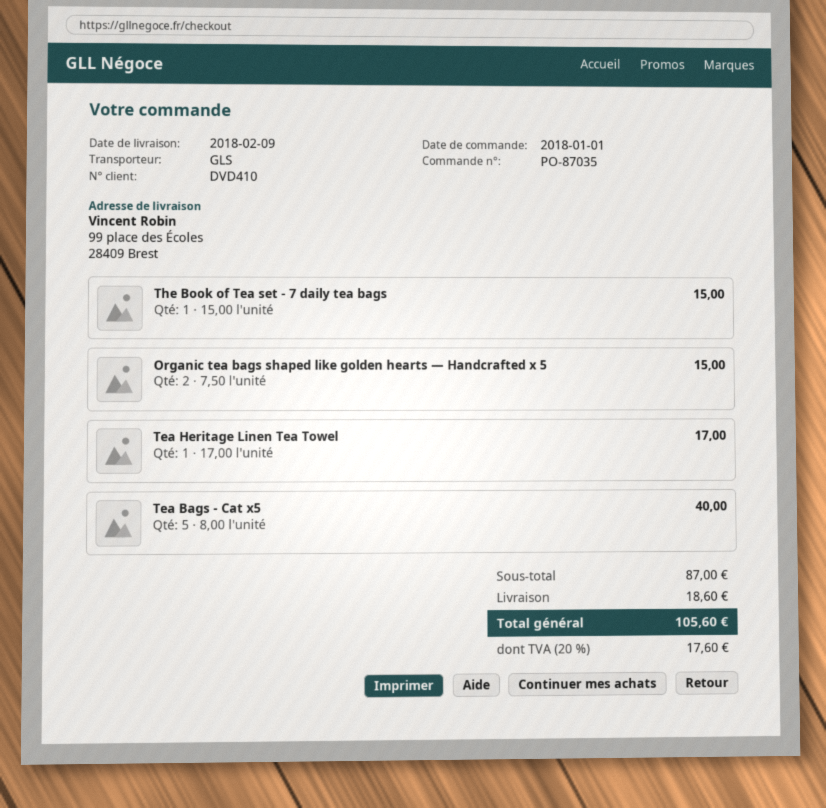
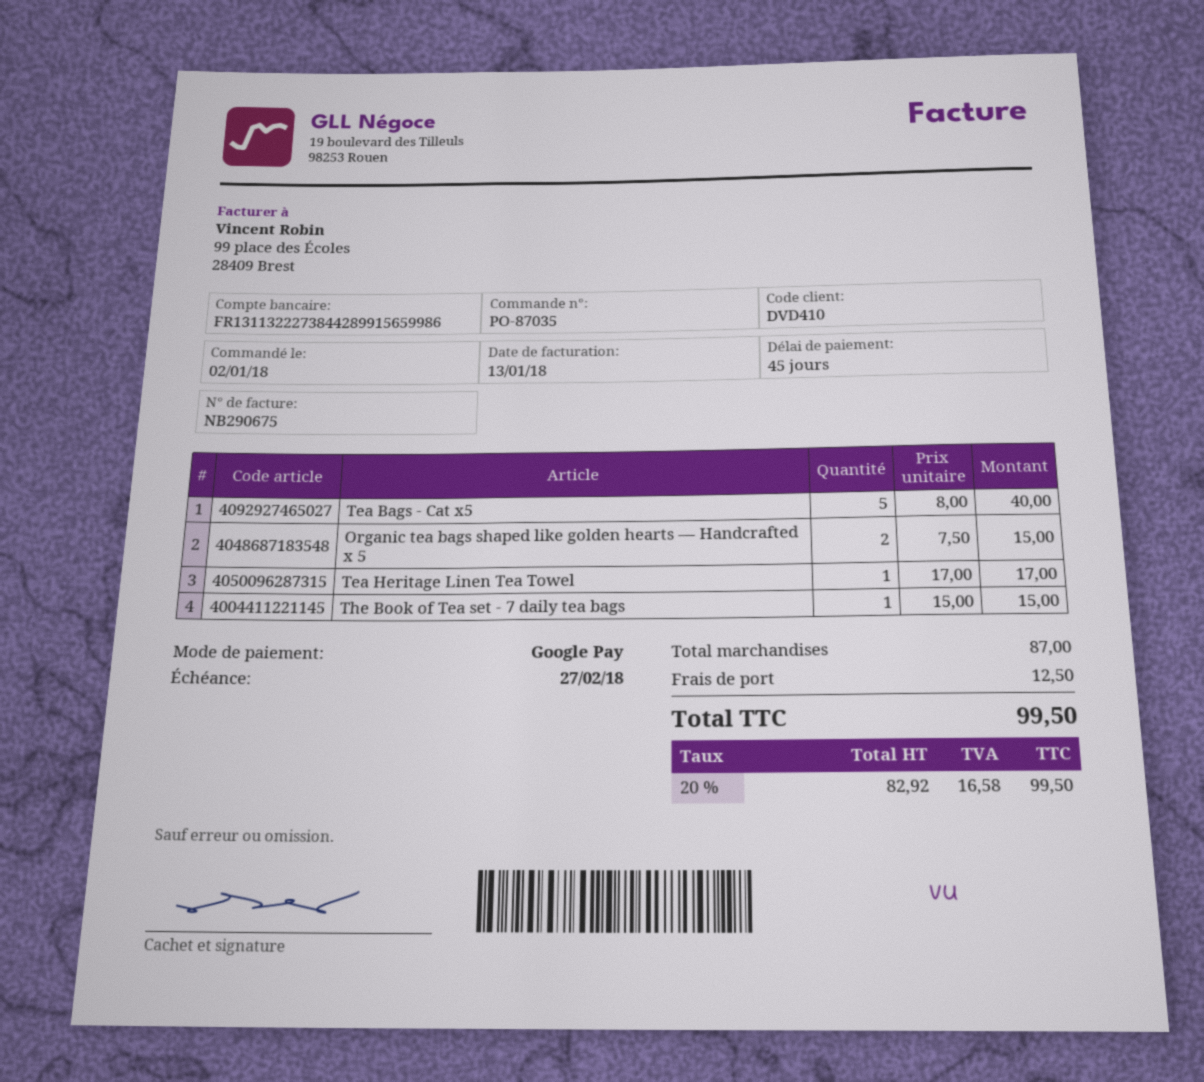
order date: 2018-01-01 -> 2018-01-02
shipping: 18.60 -> 12.50
tax: 20% = 17.60 -> 20% = 16.58
total: 105.60 -> 99.50

